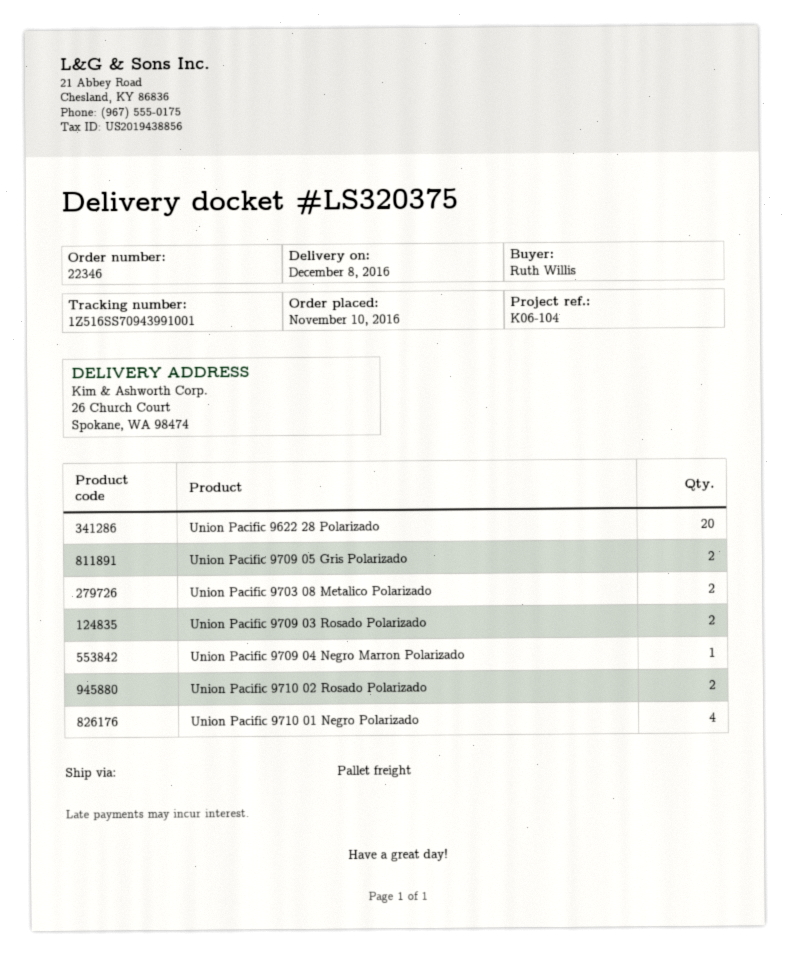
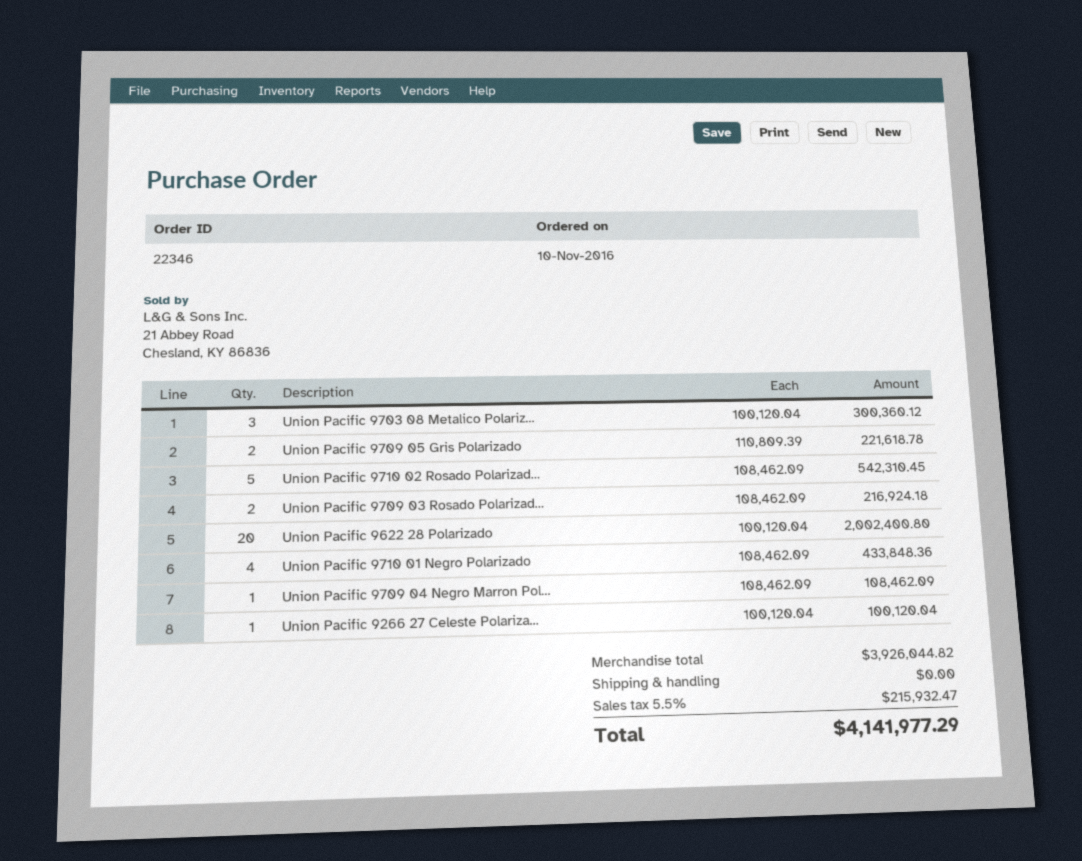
Union Pacific 9703 08 Metalico Polarizado: 2 -> 3
Union Pacific 9710 02 Rosado Polarizado: 2 -> 5
Union Pacific 9266 27 Celeste Polariza...: none -> 1

